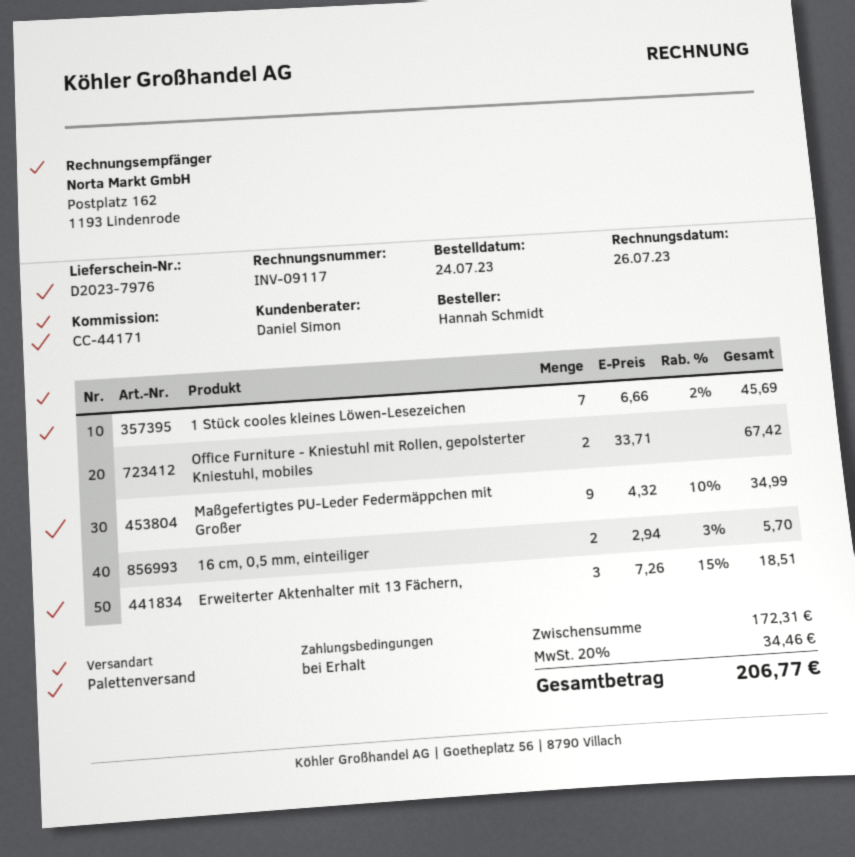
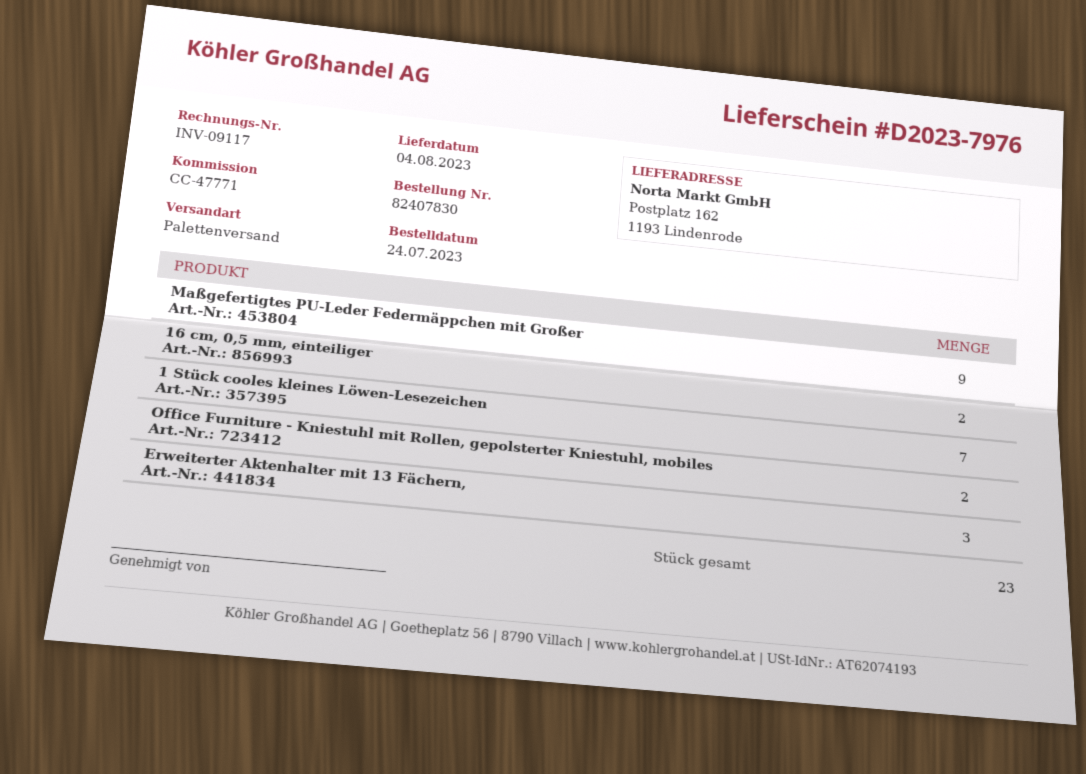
reference: CC-44171 -> CC-47771

